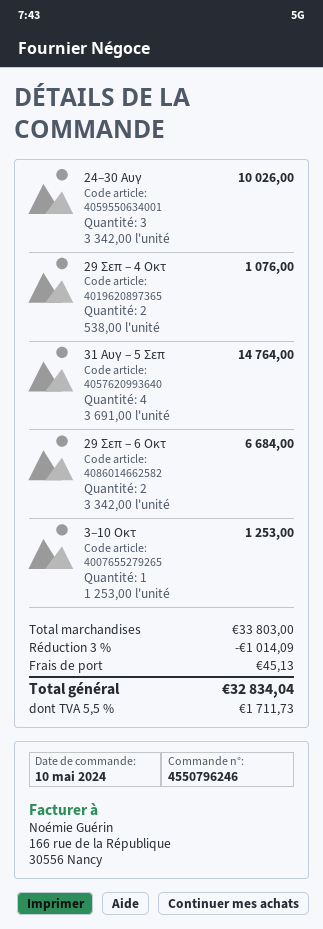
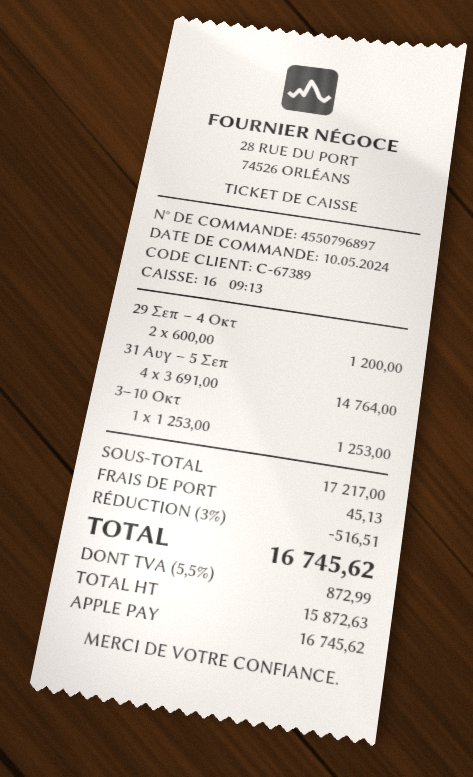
order number: 4550796246 -> 4550796897
24–30 Αυγ: 3 x 3342.00 = 10026.00 -> none
29 Σεπ – 4 Οκτ: 2 x 538.00 = 1076.00 -> 2 x 600.00 = 1200.00
29 Σεπ – 6 Οκτ: 2 x 3342.00 = 6684.00 -> none
subtotal: 33803.00 -> 17217.00
discount: 3% = 1014.09 -> 3% = 516.51
tax: 5.5% = 1711.73 -> 5.5% = 872.99
total: 32834.04 -> 16745.62

